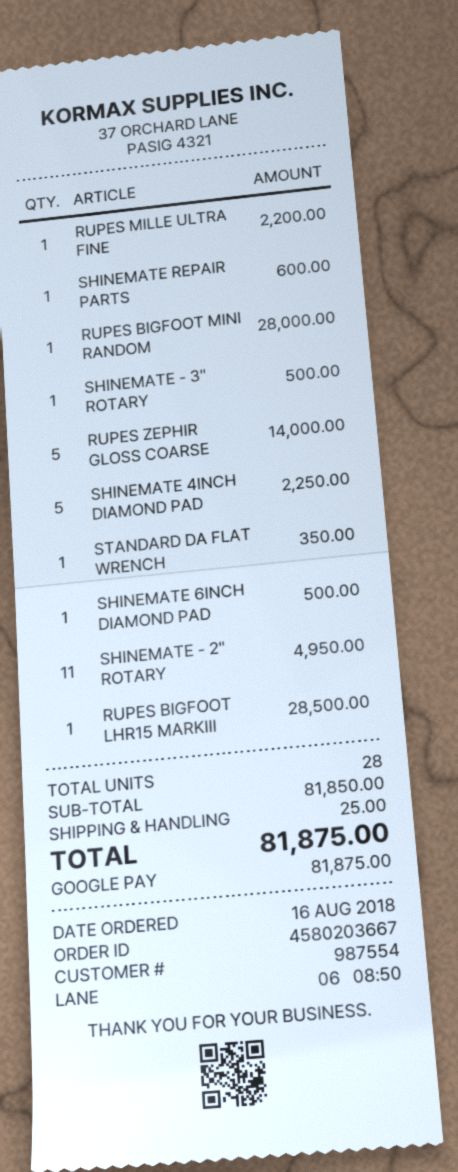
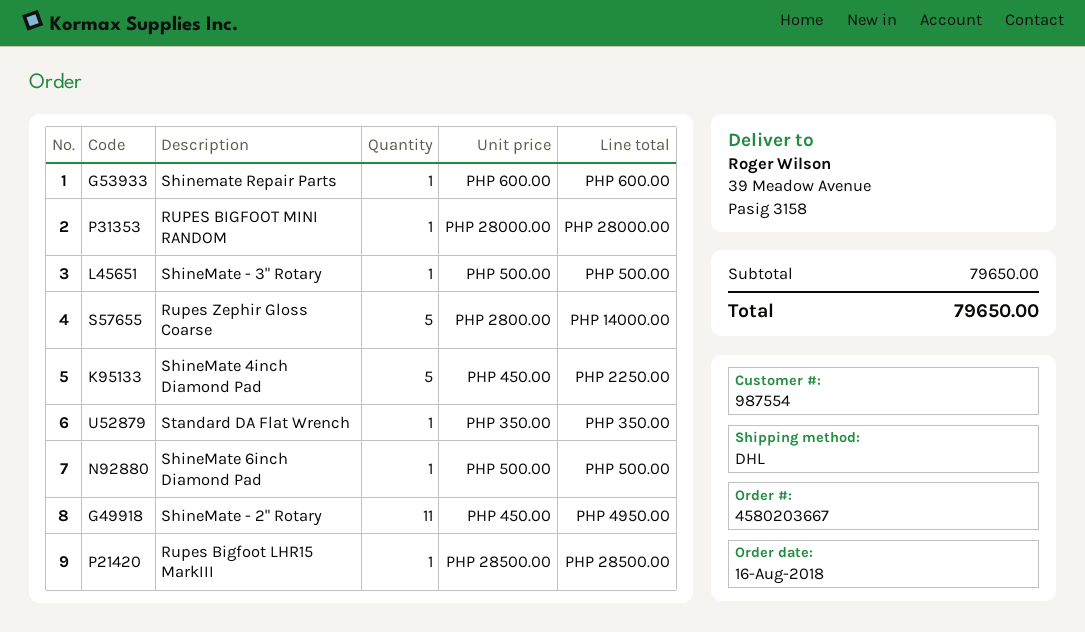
RUPES MILLE ULTRA FINE: 1 for 2200.00 -> none
subtotal: 81850.00 -> 79650.00
shipping: 25.00 -> none
total: 81875.00 -> 79650.00

